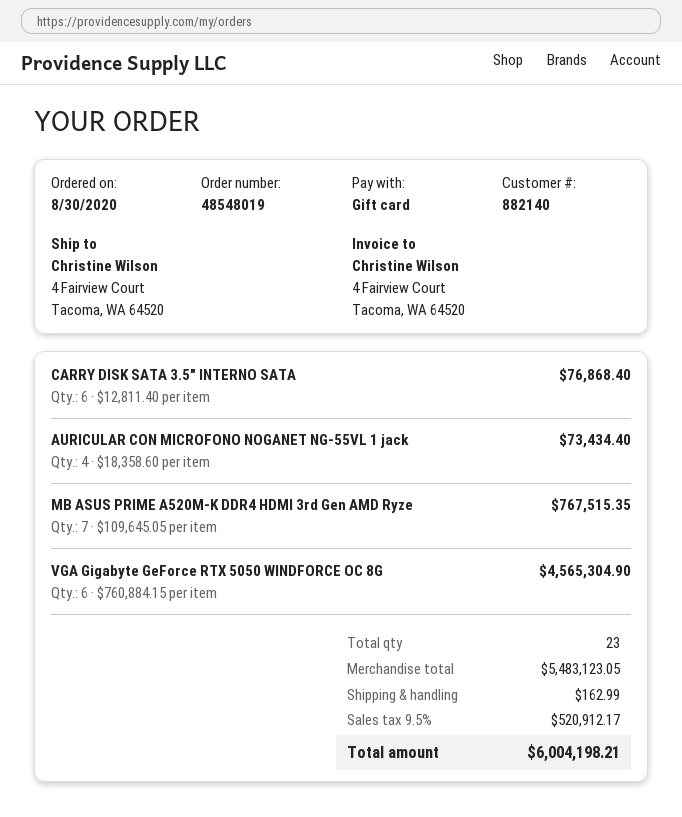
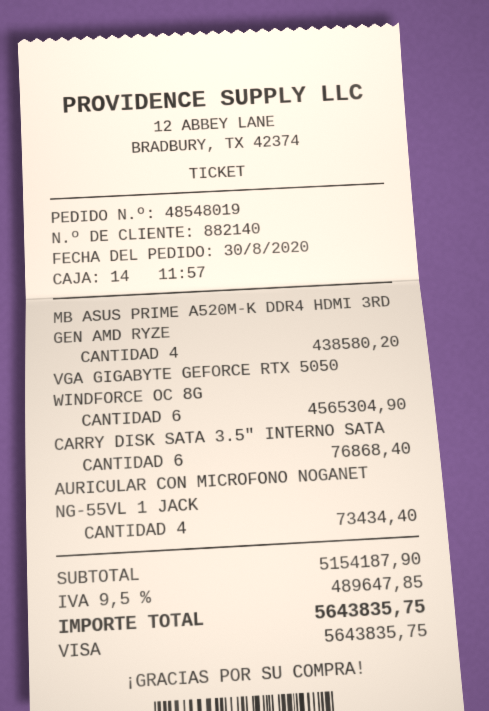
payment method: gift card -> Visa
MB ASUS PRIME A520M-K DDR4 HDMI 3rd Gen AMD Ryze: 7 for 767515.35 -> 4 for 438580.20
subtotal: 5483123.05 -> 5154187.90
shipping: 162.99 -> none
tax: 9.5% = 520912.17 -> 9.5% = 489647.85
total: 6004198.21 -> 5643835.75

